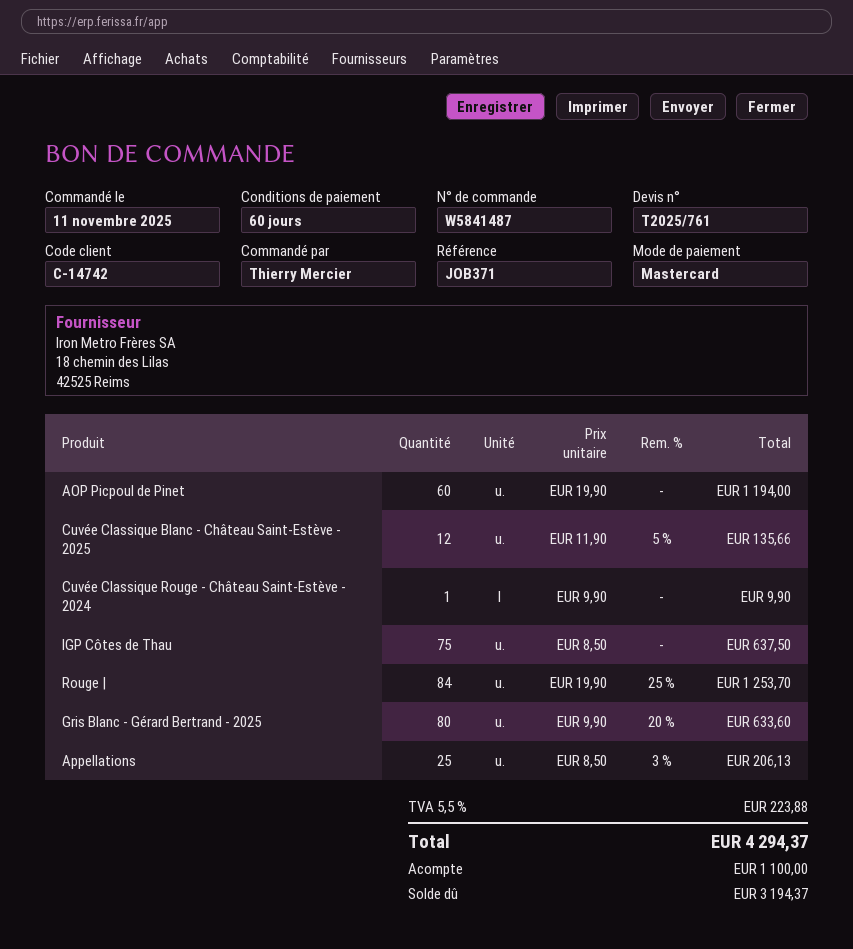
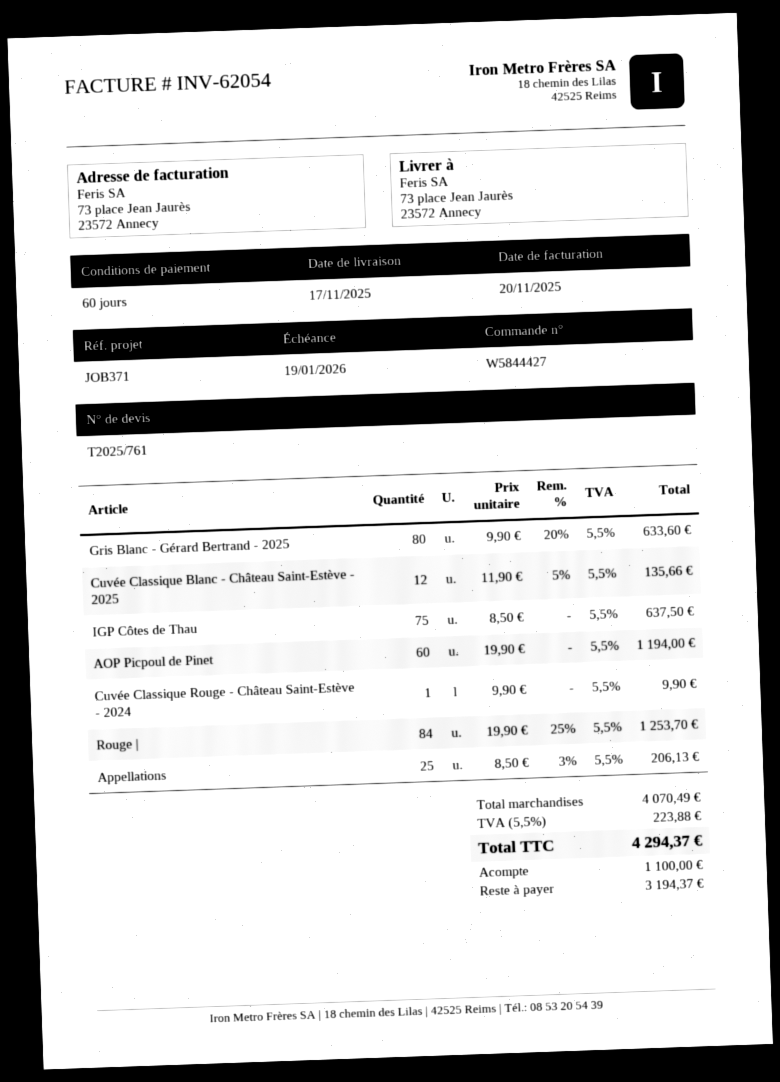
order number: W5841487 -> W5844427

